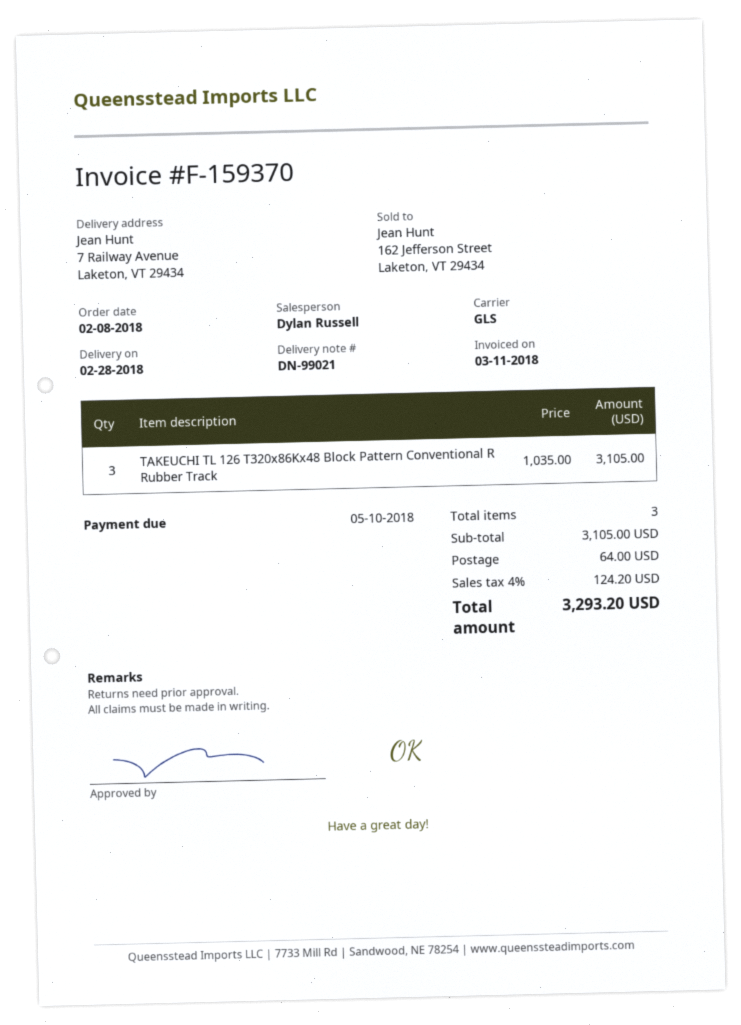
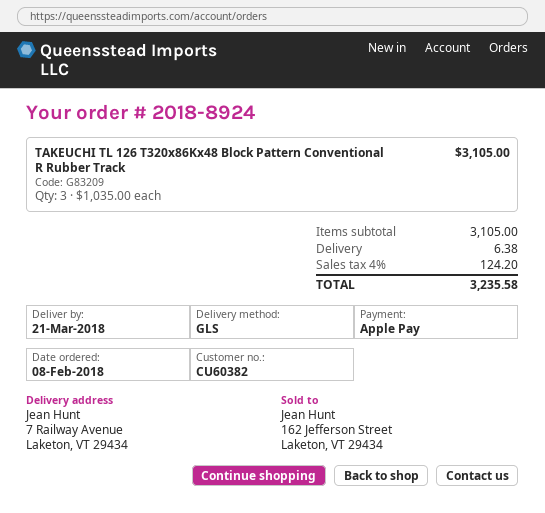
delivery date: 2018-02-28 -> 2018-03-21
shipping: 64.00 -> 6.38
total: 3293.20 -> 3235.58

